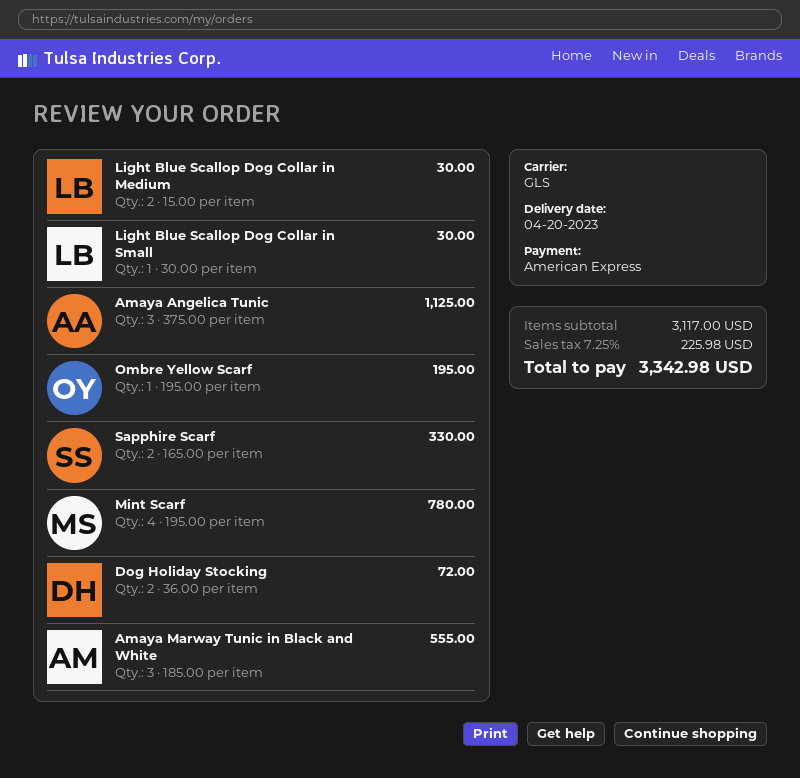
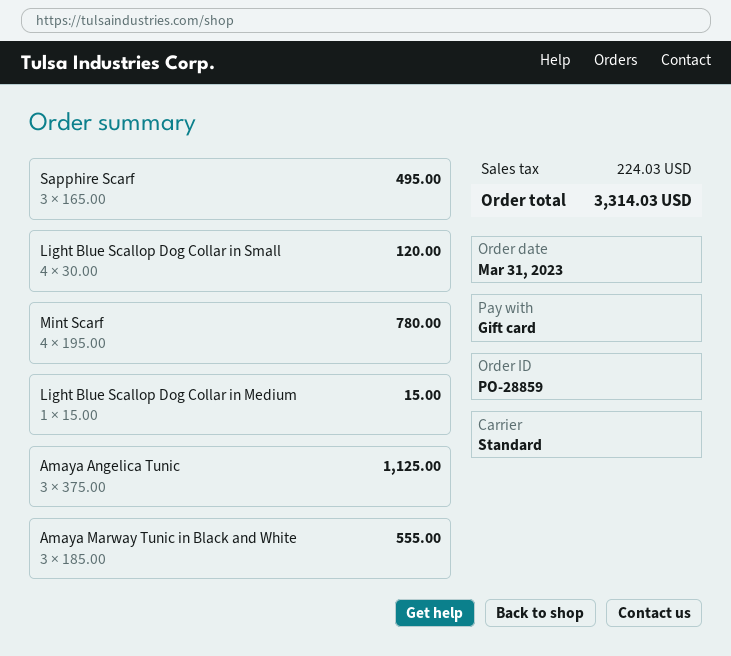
payment method: American Express -> gift card
shipping method: GLS -> standard
Light Blue Scallop Dog Collar in Medium: 2 x 15.00 = 30.00 -> 1 x 15.00 = 15.00
Light Blue Scallop Dog Collar in Small: 1 x 30.00 = 30.00 -> 4 x 30.00 = 120.00
Ombre Yellow Scarf: 1 x 195.00 = 195.00 -> none
Sapphire Scarf: 2 x 165.00 = 330.00 -> 3 x 165.00 = 495.00
Dog Holiday Stocking: 2 x 36.00 = 72.00 -> none
tax: 225.98 -> 224.03
total: 3342.98 -> 3314.03

